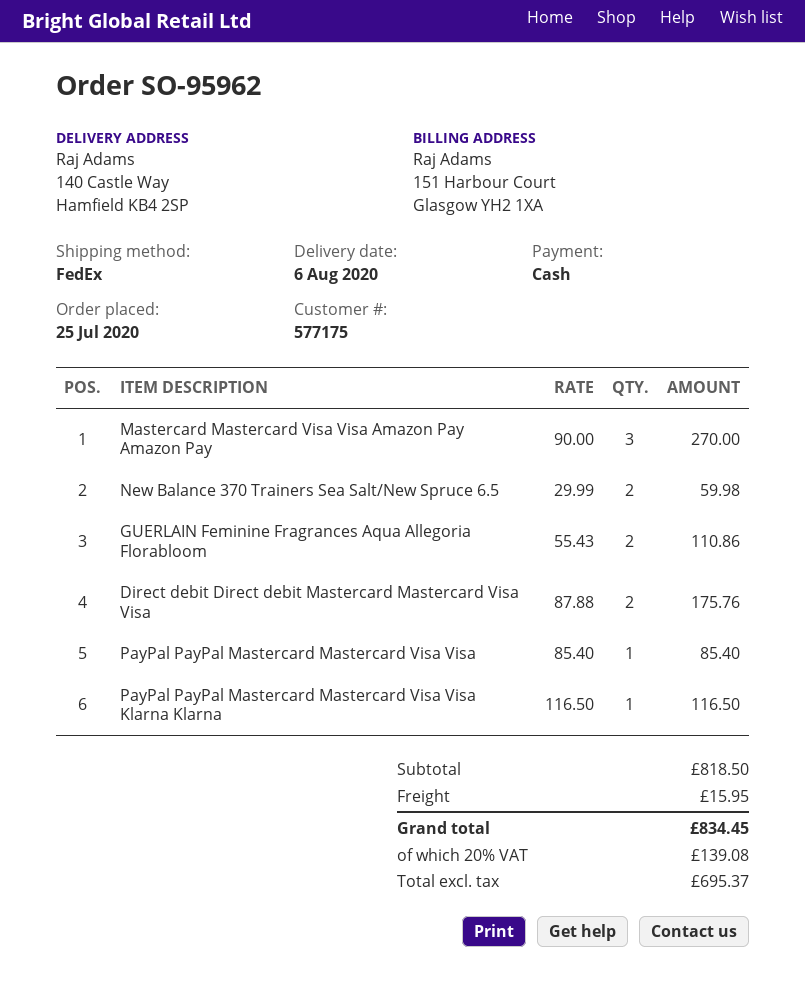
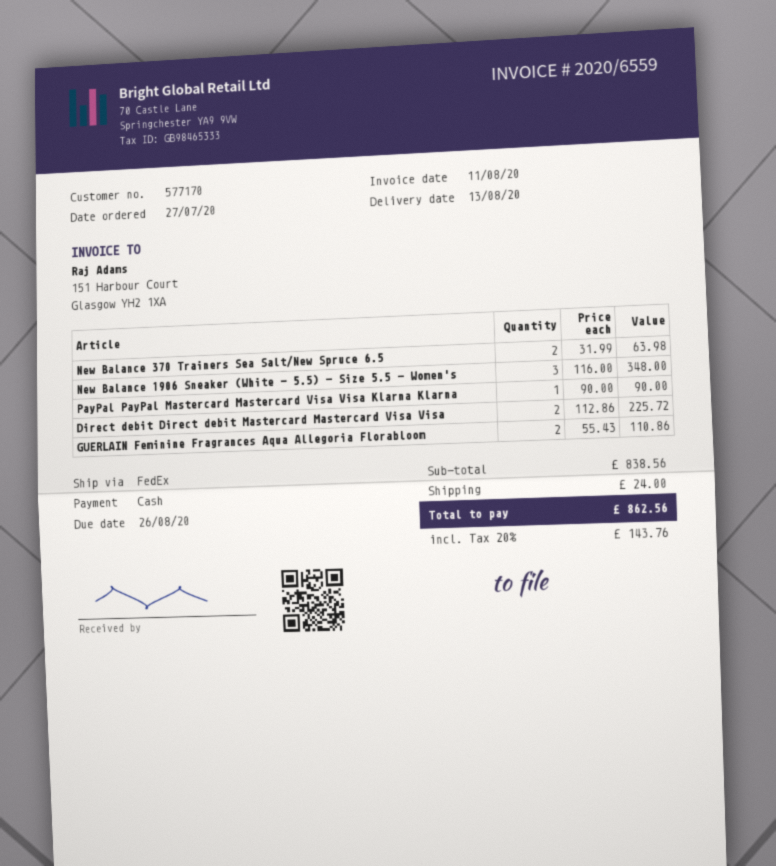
order date: 2020-07-25 -> 2020-07-27
delivery date: 2020-08-06 -> 2020-08-13
customer number: 577175 -> 577170
Mastercard Mastercard Visa Visa Amazon Pay Amazon Pay: 3 x 90.00 = 270.00 -> none
New Balance 370 Trainers Sea Salt/New Spruce 6.5: 2 x 29.99 = 59.98 -> 2 x 31.99 = 63.98
Direct debit Direct debit Mastercard Mastercard Visa Visa: 2 x 87.88 = 175.76 -> 2 x 112.86 = 225.72
PayPal PayPal Mastercard Mastercard Visa Visa: 1 x 85.40 = 85.40 -> none
PayPal PayPal Mastercard Mastercard Visa Visa Klarna Klarna: 1 x 116.50 = 116.50 -> 1 x 90.00 = 90.00
New Balance 1906 Sneaker (White - 5.5) - Size 5.5 - Women's: none -> 3 x 116.00 = 348.00
subtotal: 818.50 -> 838.56
shipping: 15.95 -> 24.00
tax: 20% = 139.08 -> 20% = 143.76
total: 834.45 -> 862.56

